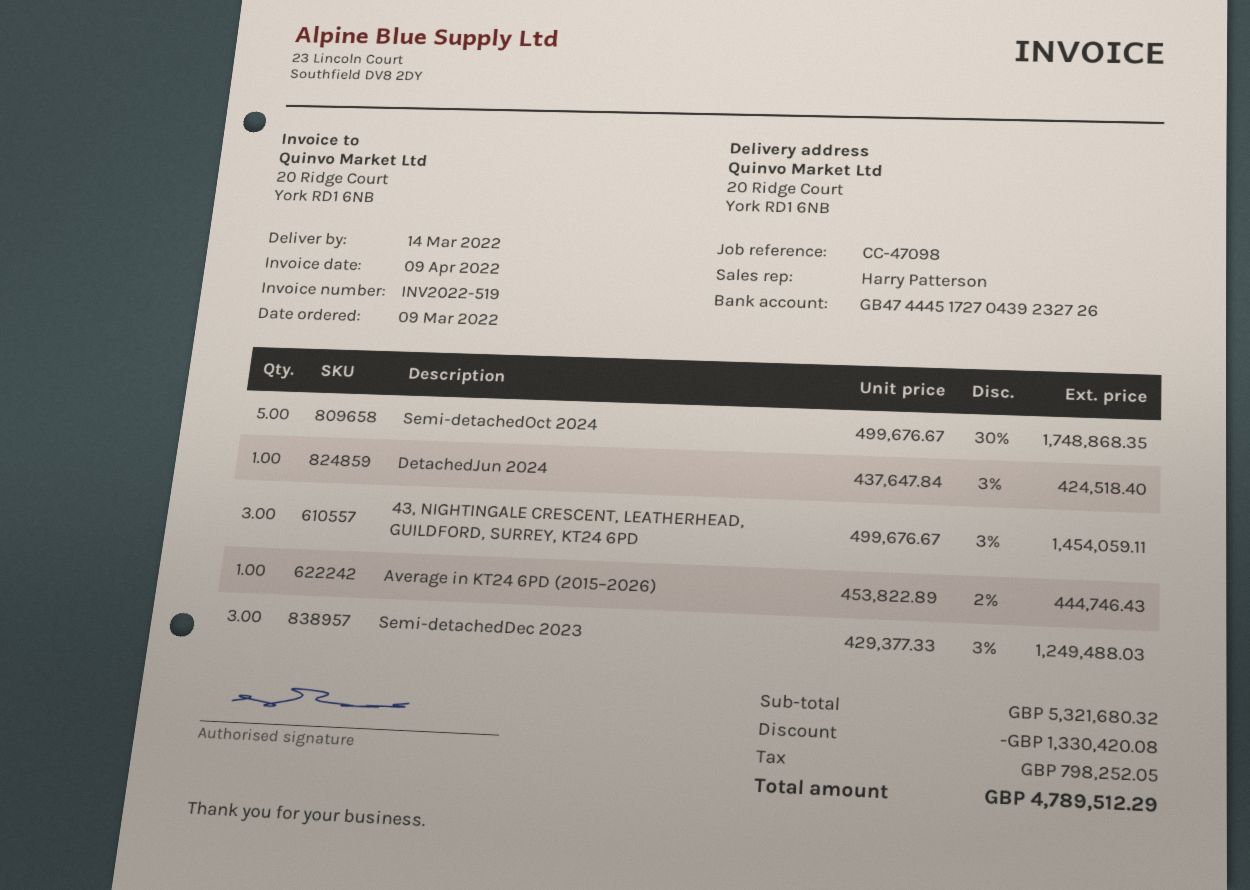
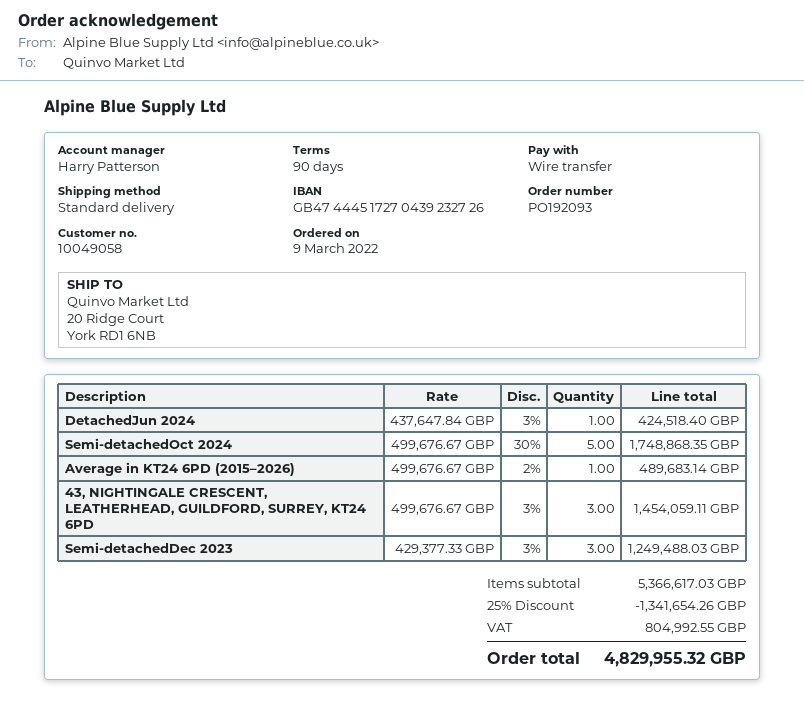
Average in KT24 6PD (2015–2026): 1 x 453822.89 - 2% = 444746.43 -> 1 x 499676.67 - 2% = 489683.14
subtotal: 5321680.32 -> 5366617.03
discount: 1330420.08 -> 1341654.26
tax: 798252.05 -> 804992.55
total: 4789512.29 -> 4829955.32

